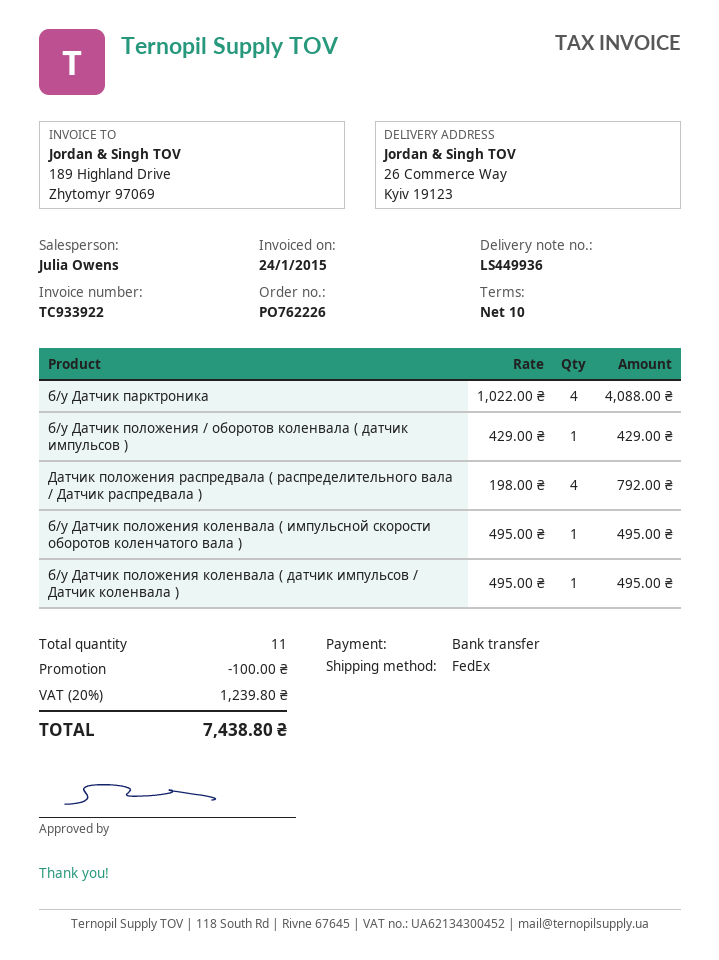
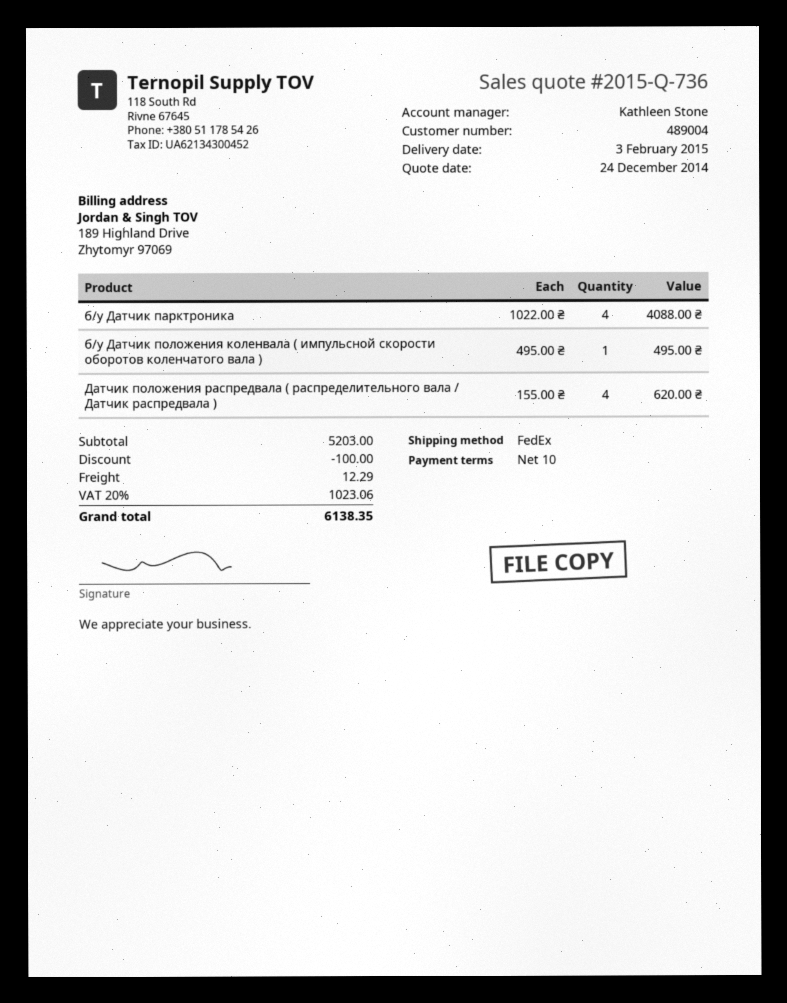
sales rep: Julia Owens -> Kathleen Stone
б/у Датчик положения / оборотов коленвала ( датчик импульсов ): 1 x 429.00 = 429.00 -> none
Датчик положения распредвала ( распределительного вала / Датчик распредвала ): 4 x 198.00 = 792.00 -> 4 x 155.00 = 620.00
б/у Датчик положения коленвала ( датчик импульсов / Датчик коленвала ): 1 x 495.00 = 495.00 -> none
shipping: none -> 12.29
tax: 20% = 1239.80 -> 20% = 1023.06
total: 7438.80 -> 6138.35

